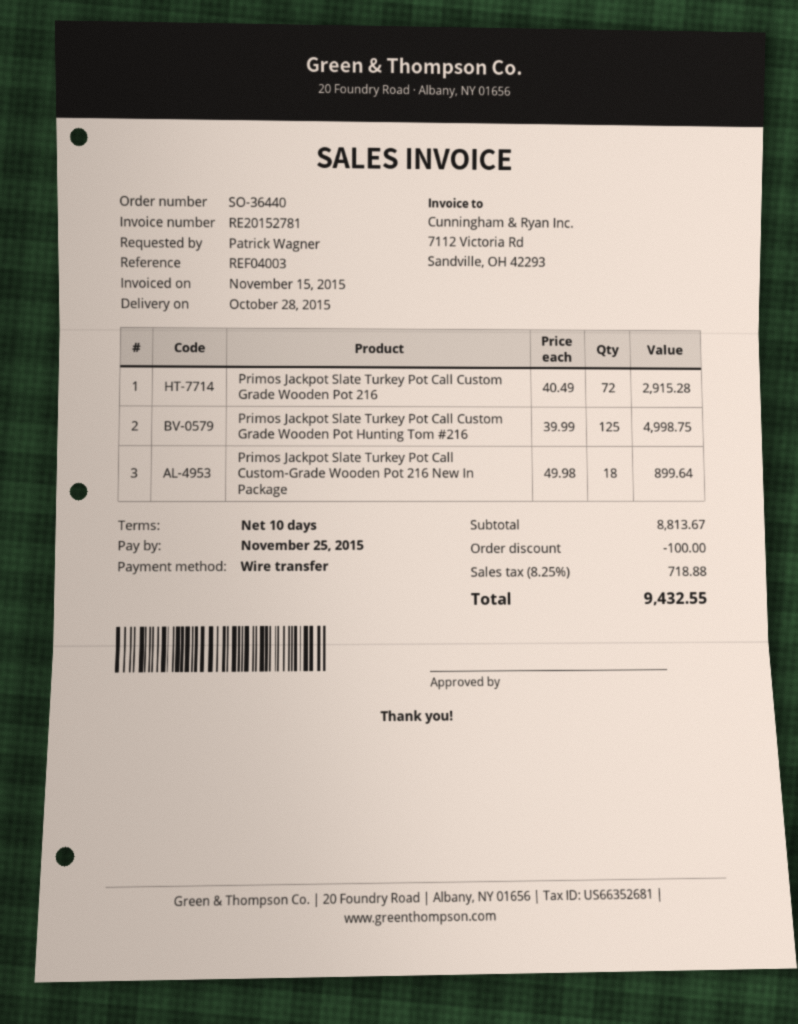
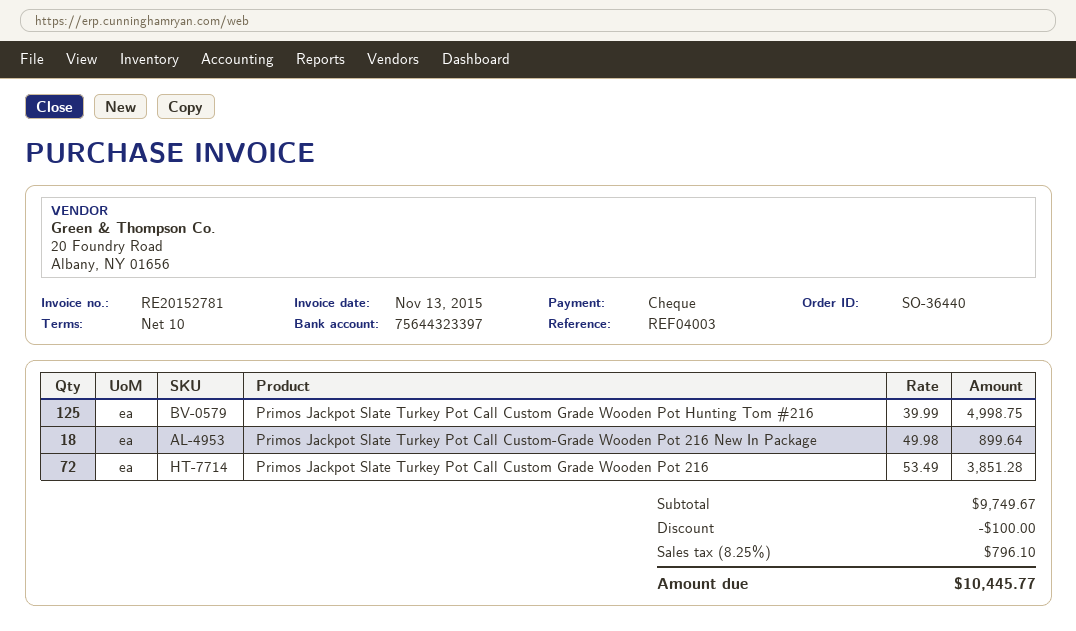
invoice date: 2015-11-15 -> 2015-11-13
payment method: bank transfer -> cheque
Primos Jackpot Slate Turkey Pot Call Custom Grade Wooden Pot 216: 72 x 40.49 = 2915.28 -> 72 x 53.49 = 3851.28
subtotal: 8813.67 -> 9749.67
tax: 8.25% = 718.88 -> 8.25% = 796.10
total: 9432.55 -> 10445.77

